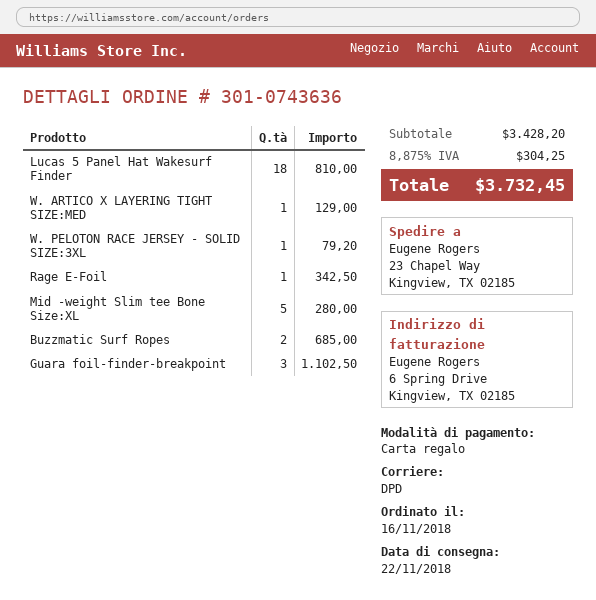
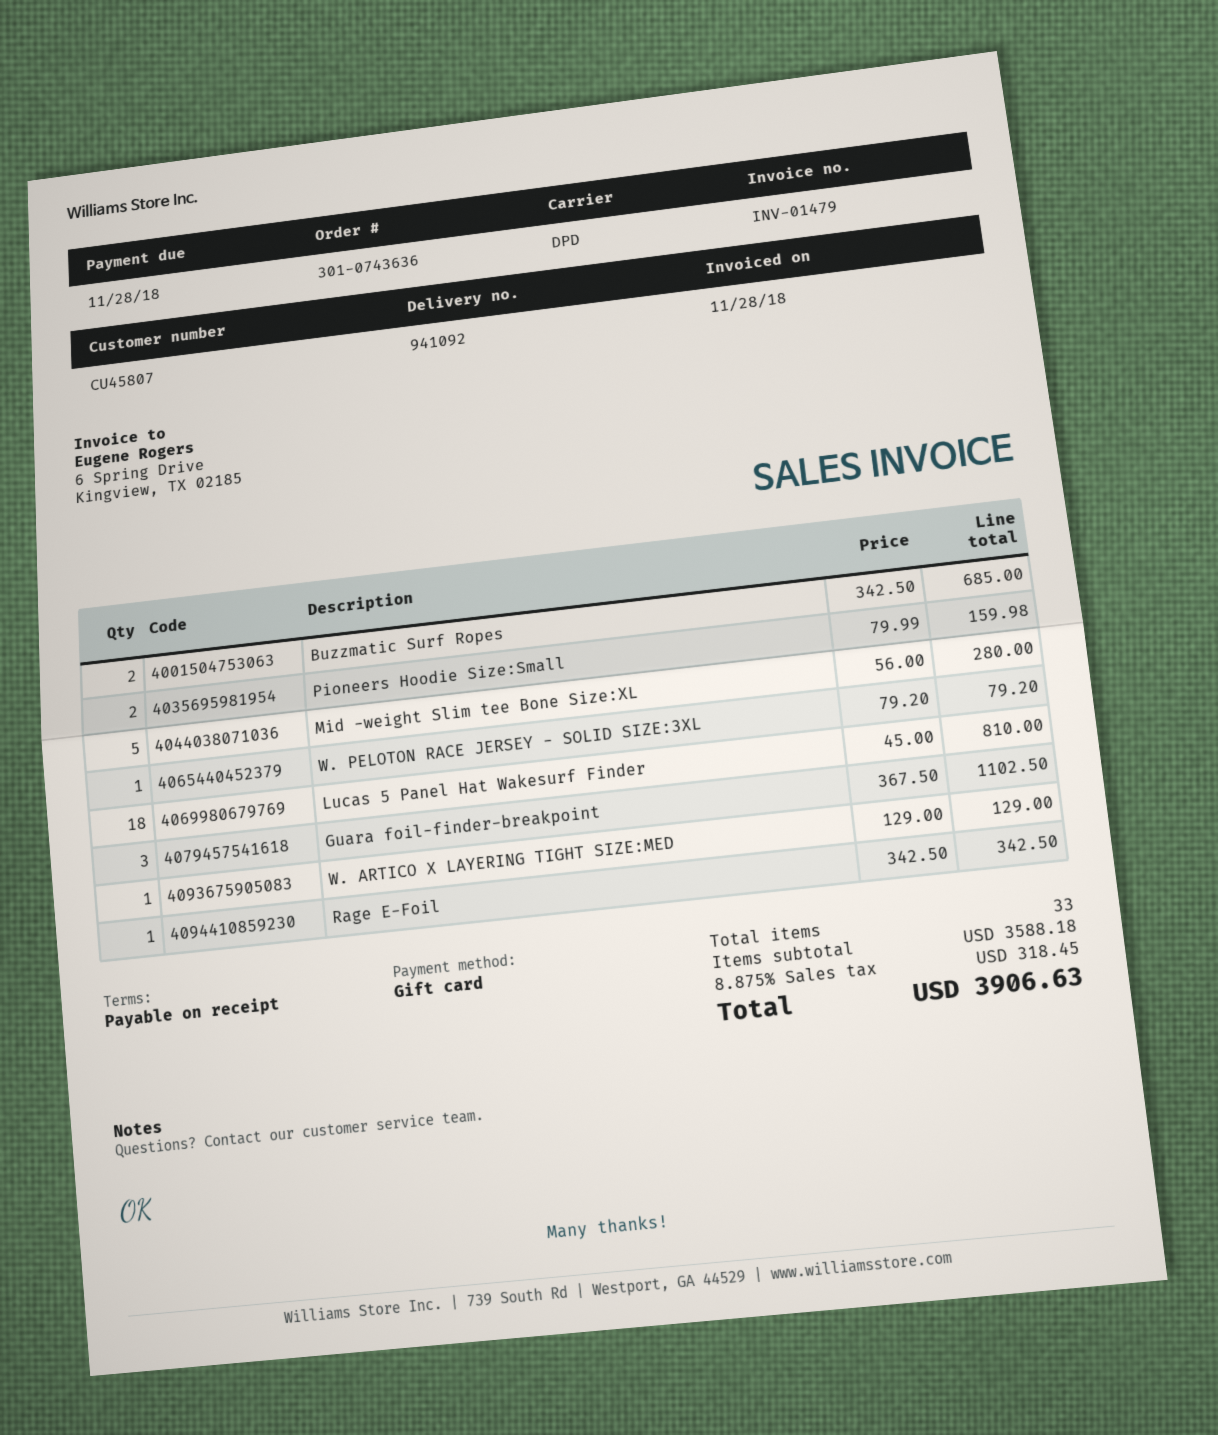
Pioneers Hoodie Size:Small: none -> 2 for 159.98
subtotal: 3428.20 -> 3588.18
tax: 8.875% = 304.25 -> 8.875% = 318.45
total: 3732.45 -> 3906.63

